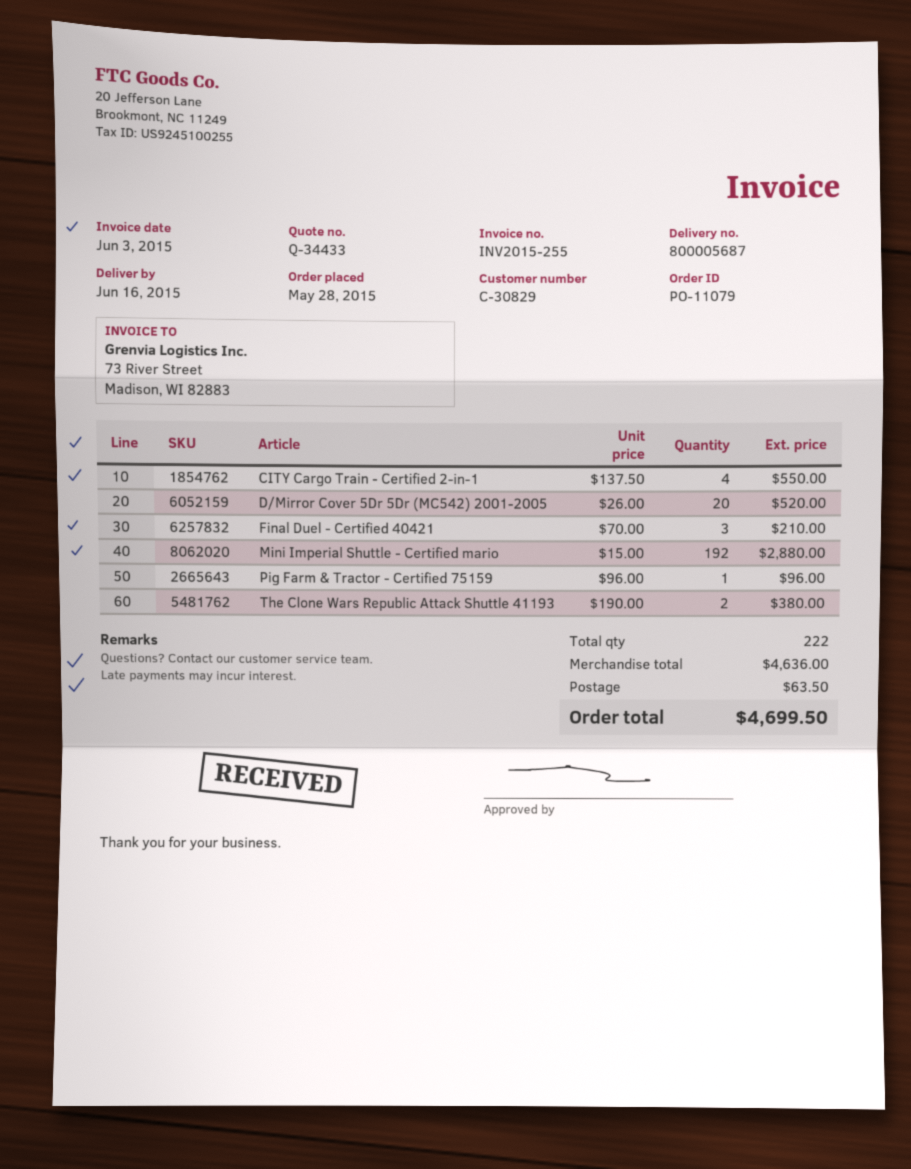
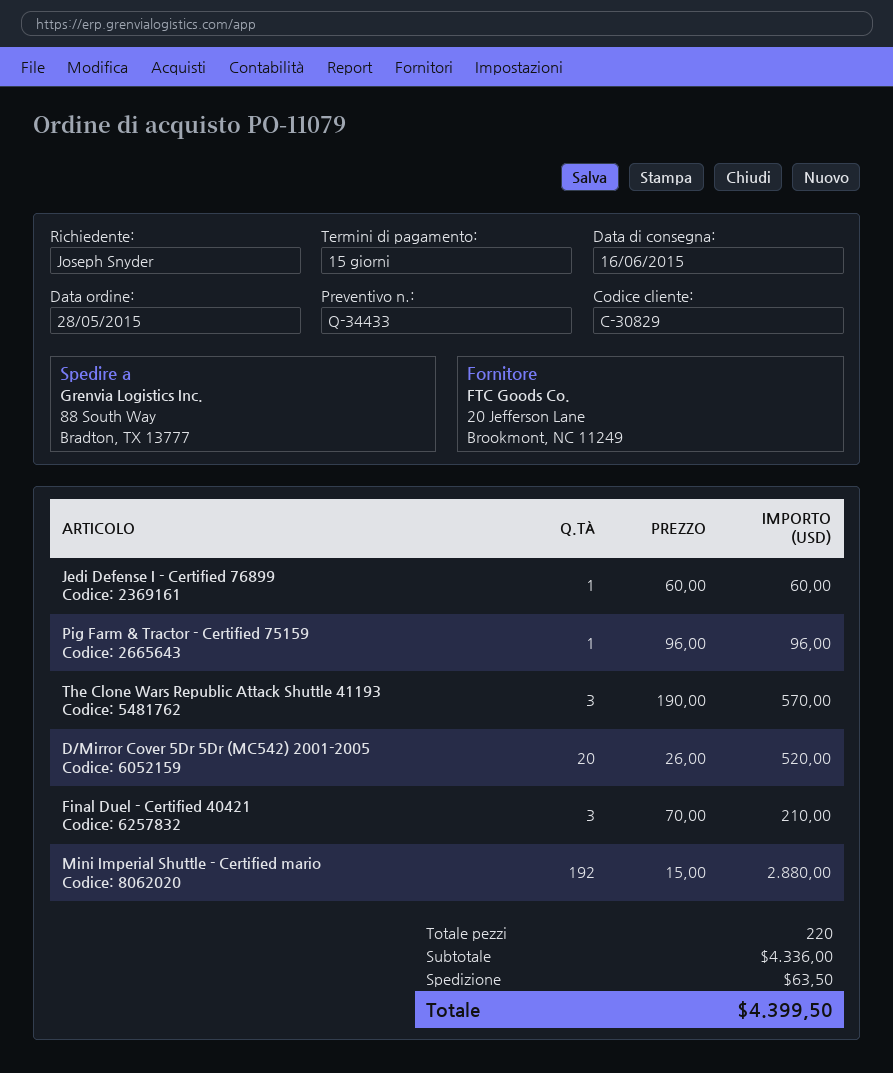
CITY Cargo Train - Certified 2-in-1: 4 x 137.50 = 550.00 -> none
The Clone Wars Republic Attack Shuttle 41193: 2 x 190.00 = 380.00 -> 3 x 190.00 = 570.00
Jedi Defense I - Certified 76899: none -> 1 x 60.00 = 60.00
total quantity: 222 -> 220
subtotal: 4636.00 -> 4336.00
total: 4699.50 -> 4399.50

